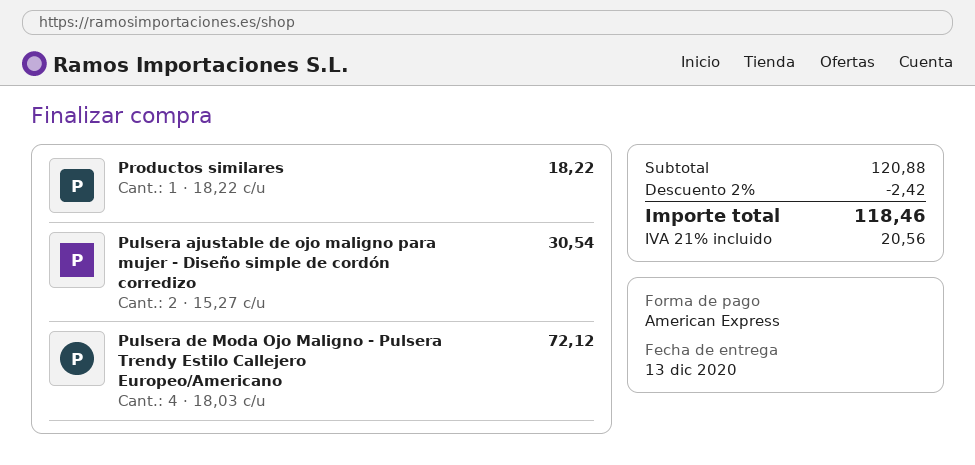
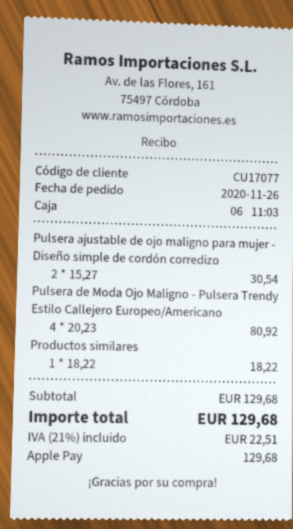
payment method: American Express -> Apple Pay
Pulsera de Moda Ojo Maligno - Pulsera Trendy Estilo Callejero Europeo/Americano: 4 x 18.03 = 72.12 -> 4 x 20.23 = 80.92
subtotal: 120.88 -> 129.68
discount: 2% = 2.42 -> none
tax: 21% = 20.56 -> 21% = 22.51
total: 118.46 -> 129.68

